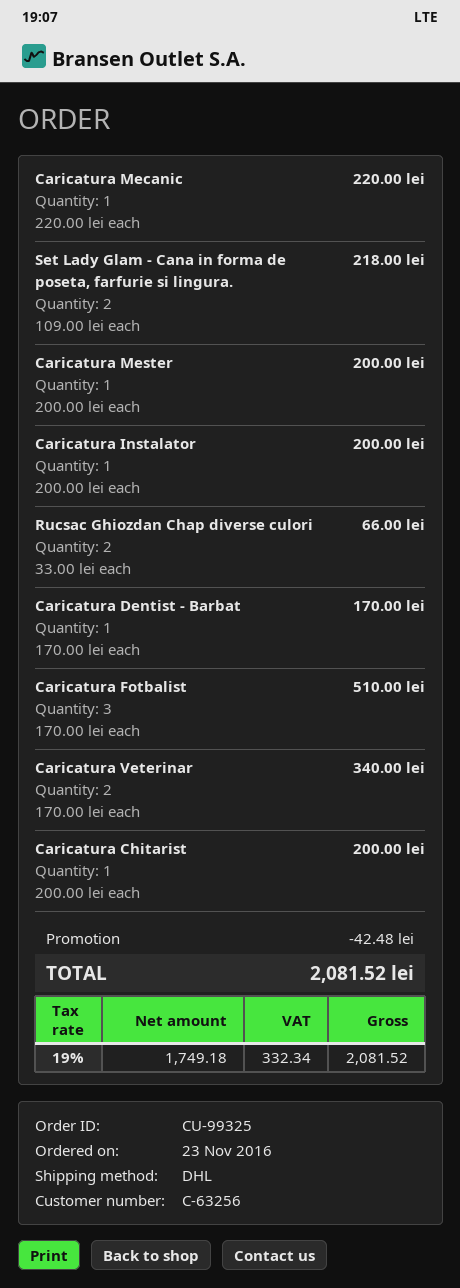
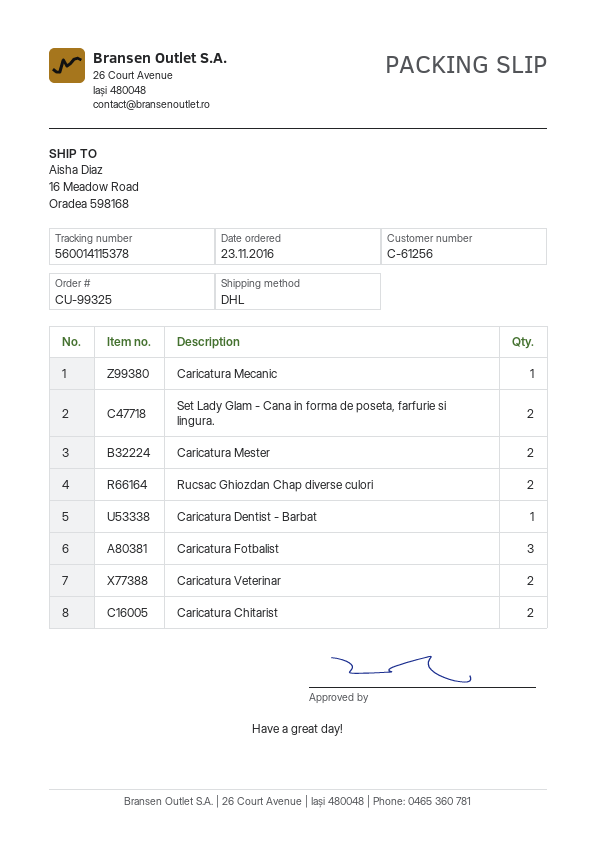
customer number: C-63256 -> C-61256
Caricatura Mester: 1 -> 2
Caricatura Instalator: 1 -> none
Caricatura Chitarist: 1 -> 2

